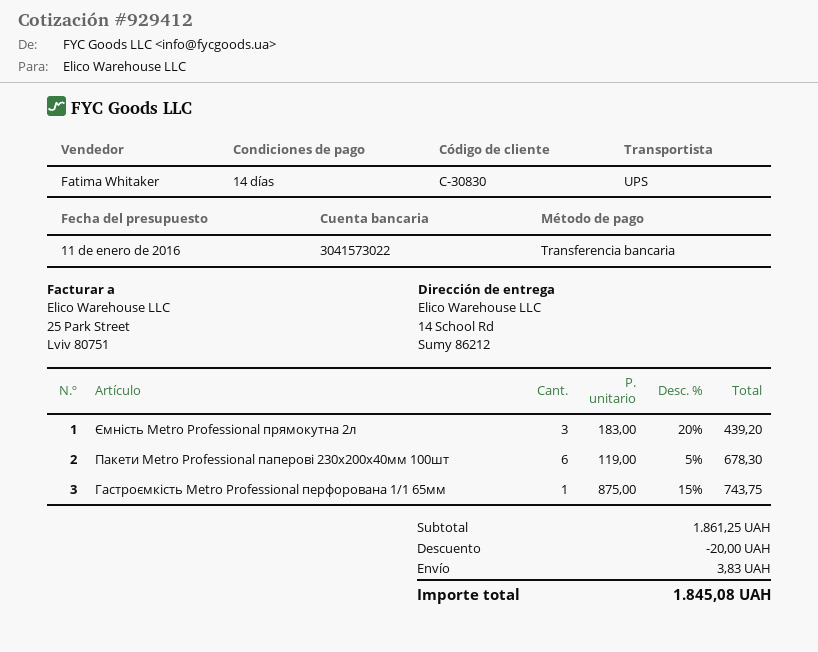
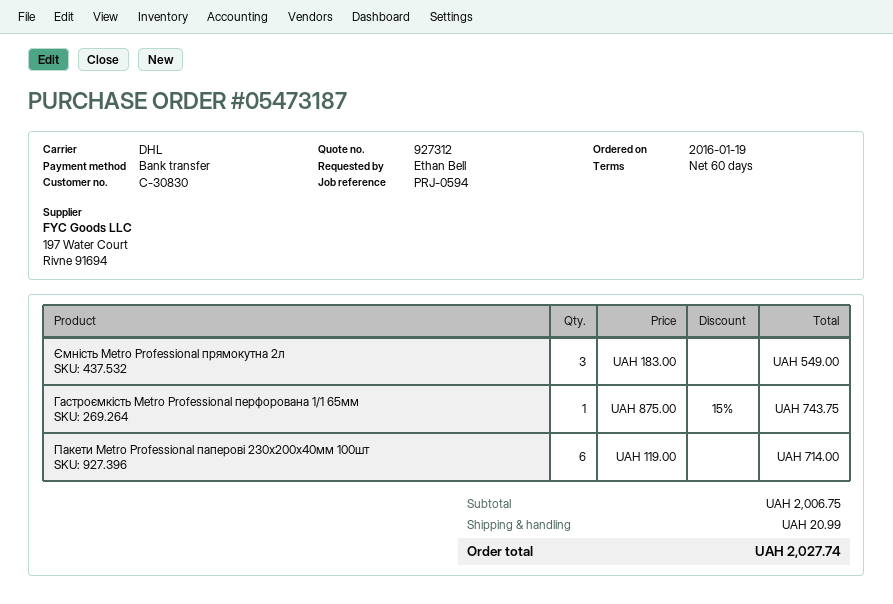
quote number: 929412 -> 927312
payment terms: 14 days -> 60 days
shipping method: UPS -> DHL
Ємність Metro Professional прямокутна 2л: 3 x 183.00 - 20% = 439.20 -> 3 x 183.00 = 549.00
Пакети Metro Professional паперові 230х200х40мм 100шт: 6 x 119.00 - 5% = 678.30 -> 6 x 119.00 = 714.00
subtotal: 1861.25 -> 2006.75
discount: 20.00 -> none
shipping: 3.83 -> 20.99
total: 1845.08 -> 2027.74

